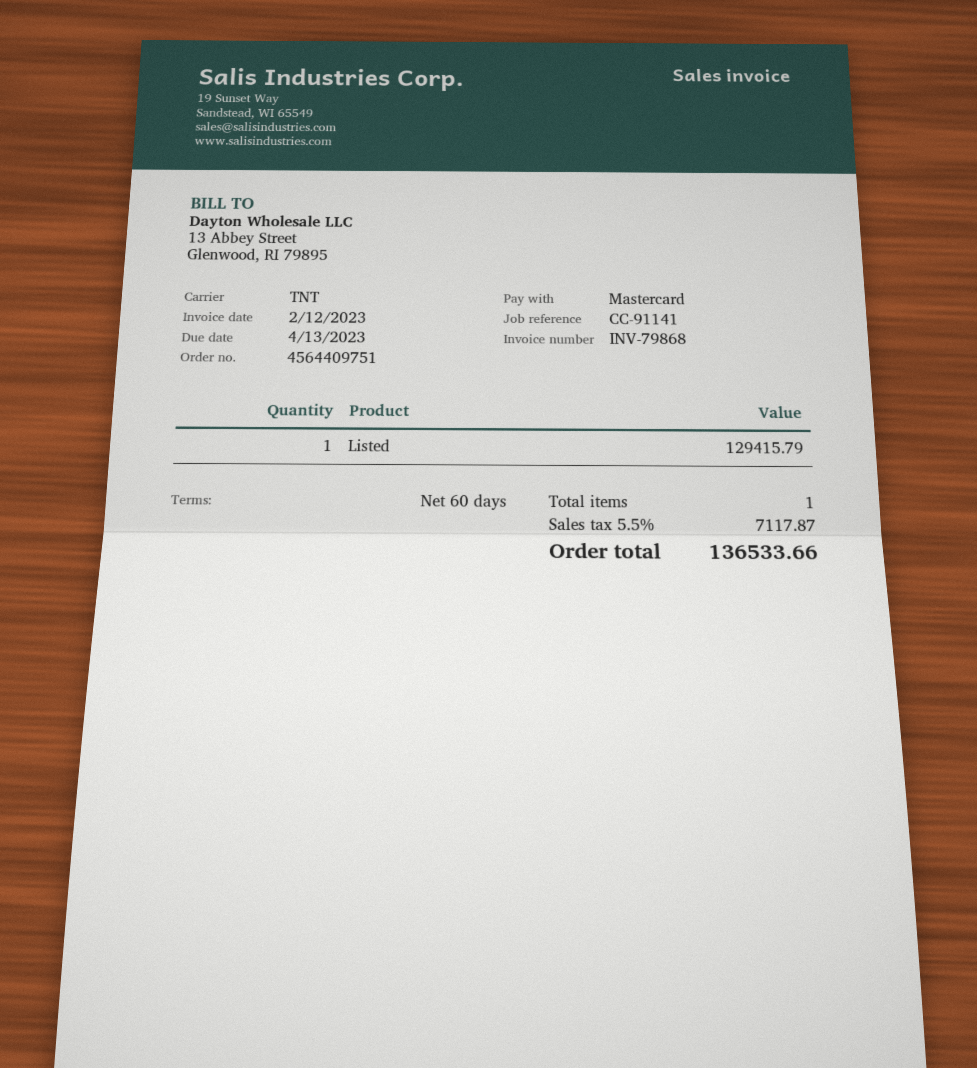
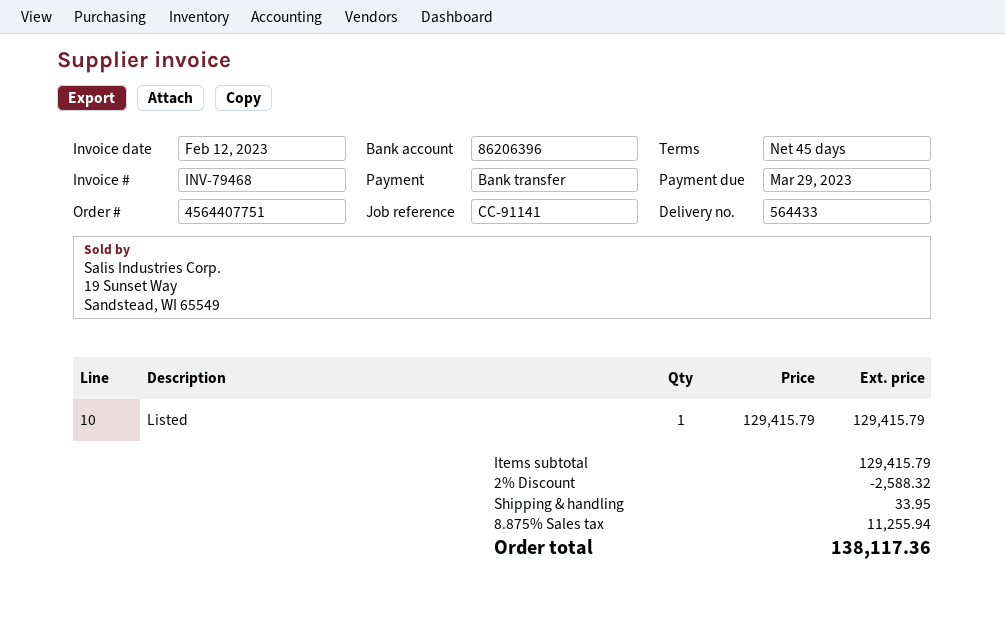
order number: 4564409751 -> 4564407751
invoice number: INV-79868 -> INV-79468
payment terms: 60 days -> 45 days
due date: 2023-04-13 -> 2023-03-29
payment method: Mastercard -> bank transfer
discount: none -> 2% = 2588.32
shipping: none -> 33.95
tax: 5.5% = 7117.87 -> 8.875% = 11255.94
total: 136533.66 -> 138117.36

